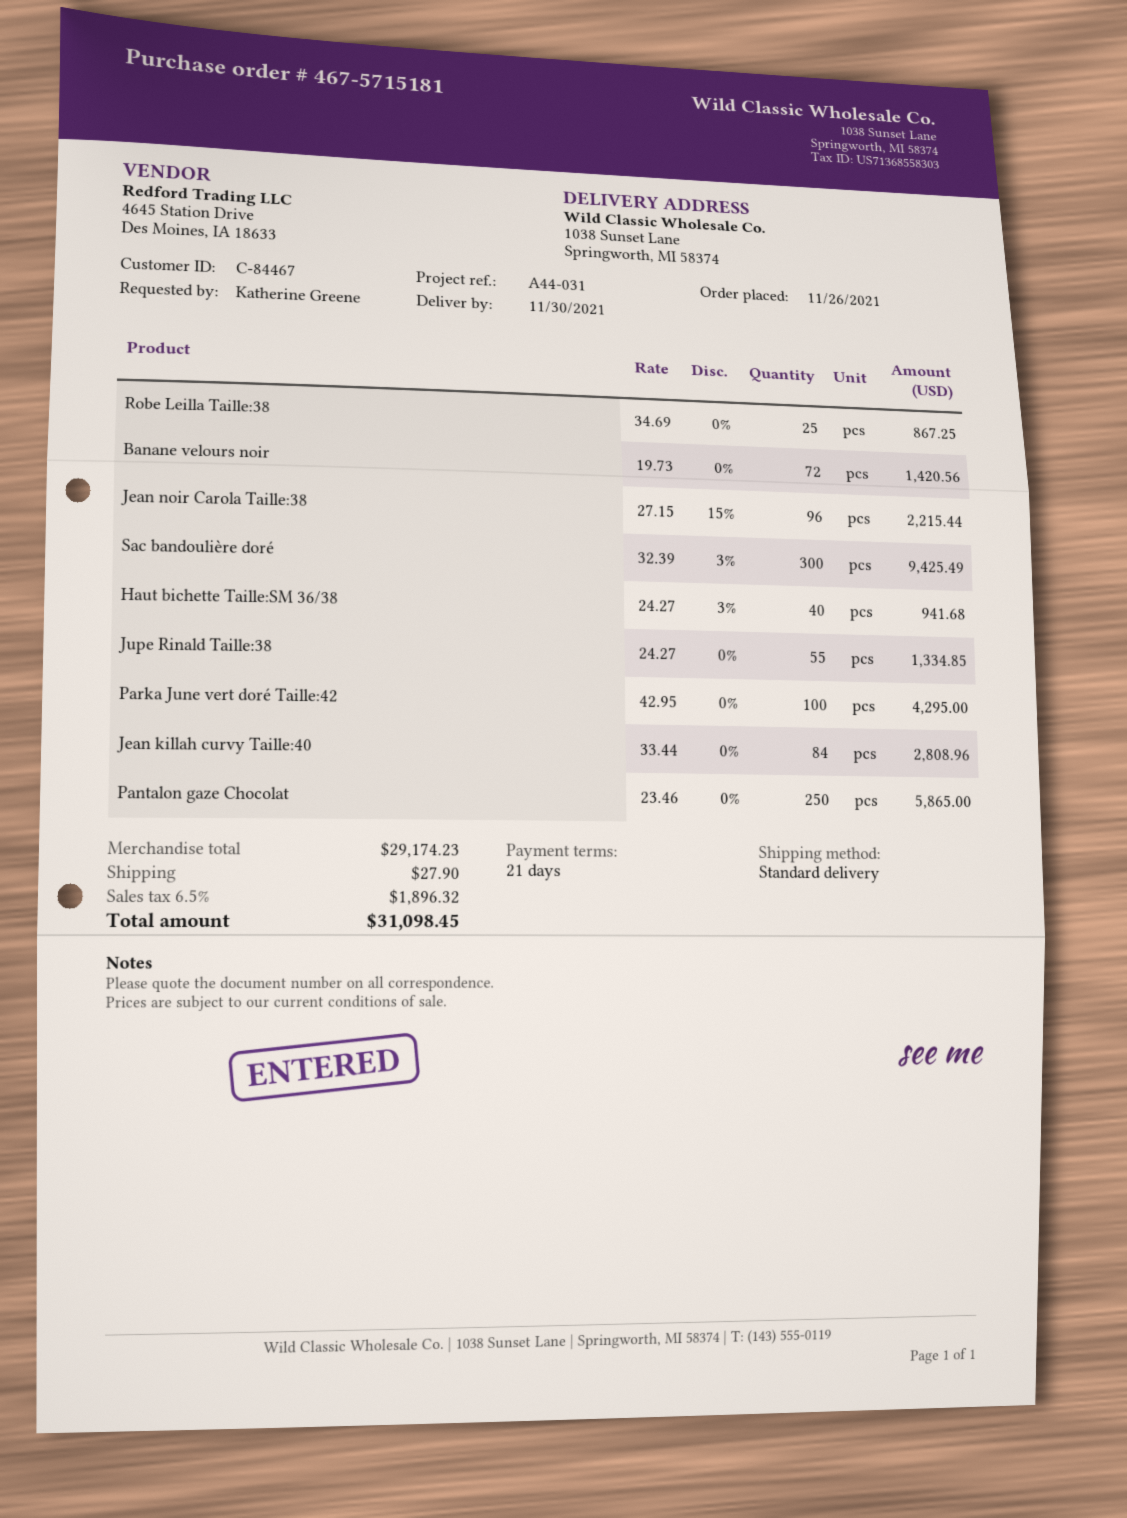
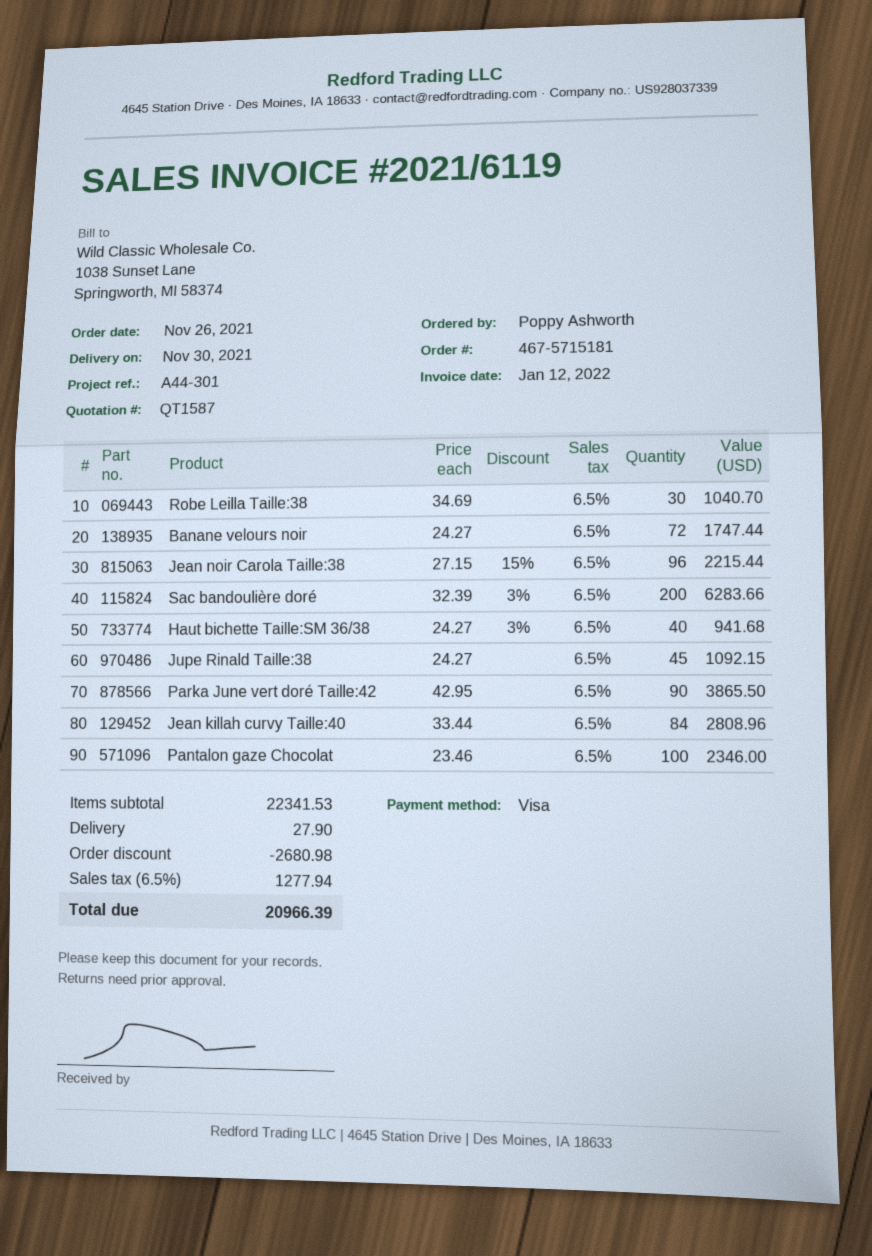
reference: A44-031 -> A44-301
ordered by: Katherine Greene -> Poppy Ashworth
Robe Leilla Taille:38: 25 x 34.69 = 867.25 -> 30 x 34.69 = 1040.70
Banane velours noir: 72 x 19.73 = 1420.56 -> 72 x 24.27 = 1747.44
Sac bandoulière doré: 300 x 32.39 - 3% = 9425.49 -> 200 x 32.39 - 3% = 6283.66
Jupe Rinald Taille:38: 55 x 24.27 = 1334.85 -> 45 x 24.27 = 1092.15
Parka June vert doré Taille:42: 100 x 42.95 = 4295.00 -> 90 x 42.95 = 3865.50
Pantalon gaze Chocolat: 250 x 23.46 = 5865.00 -> 100 x 23.46 = 2346.00
subtotal: 29174.23 -> 22341.53
discount: none -> 2680.98
tax: 6.5% = 1896.32 -> 6.5% = 1277.94
total: 31098.45 -> 20966.39

